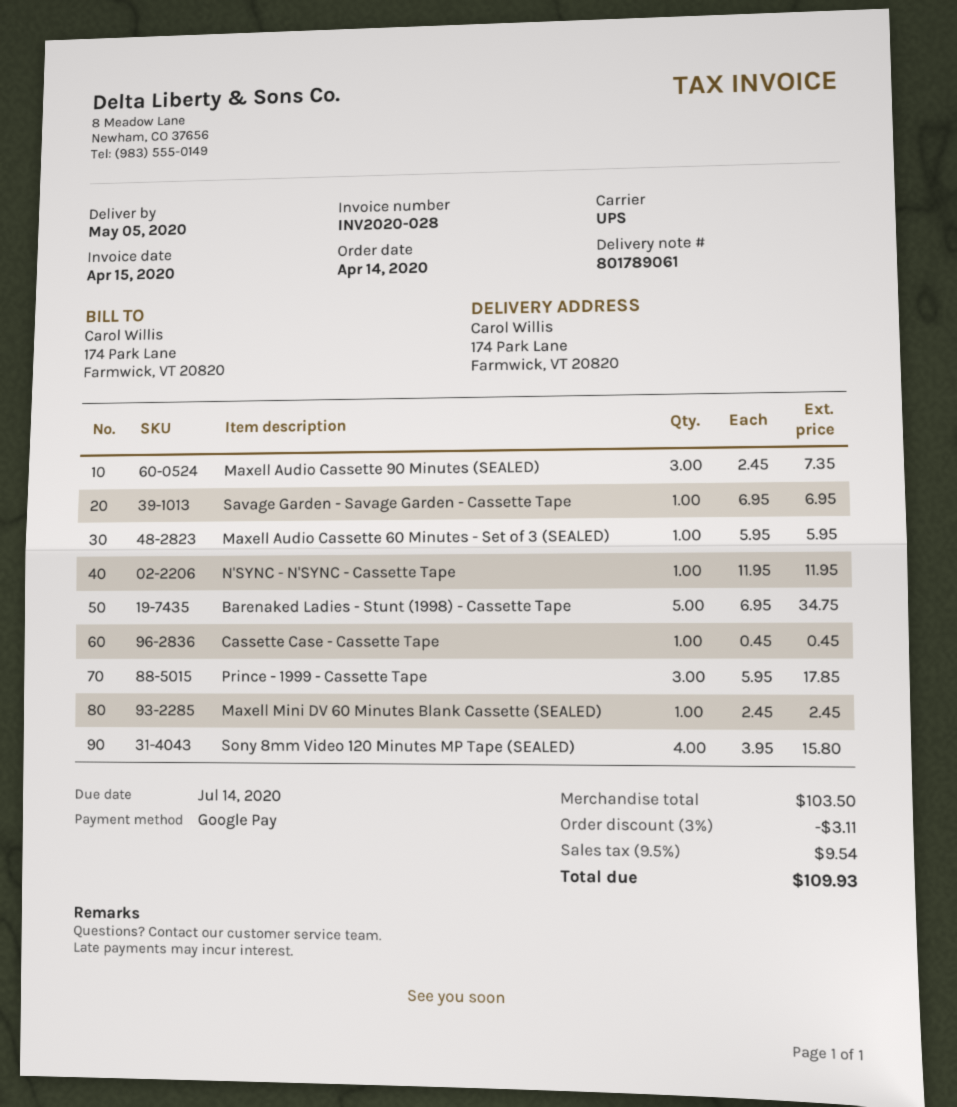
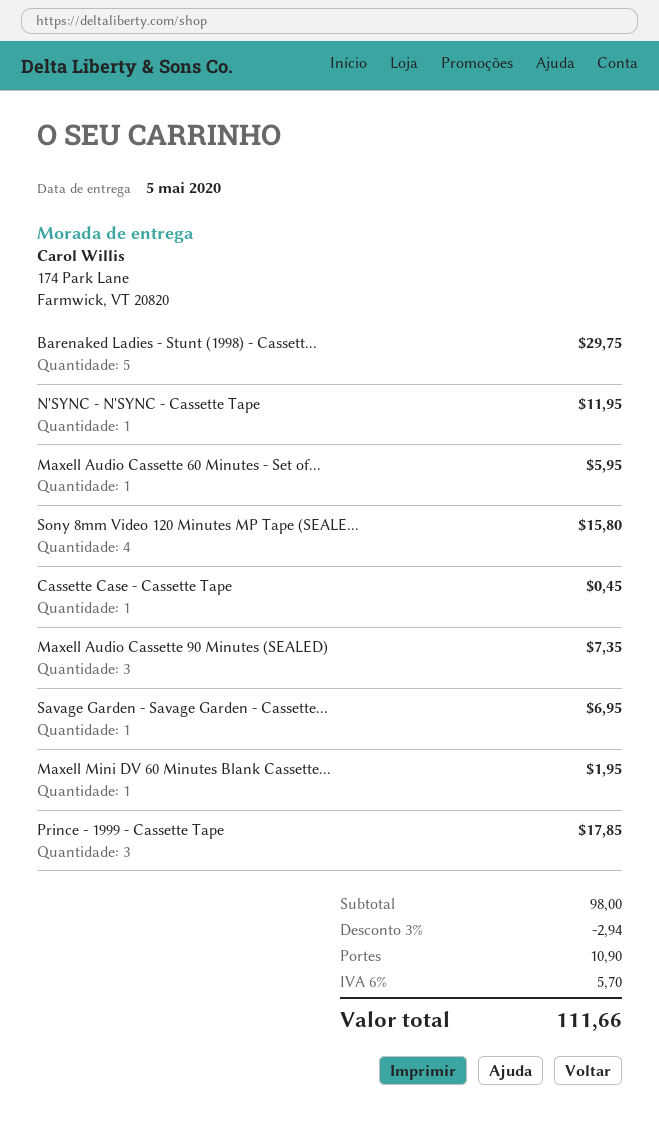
Barenaked Ladies - Stunt (1998) - Cassette Tape: 5 for 34.75 -> 5 for 29.75
Maxell Mini DV 60 Minutes Blank Cassette (SEALED): 1 for 2.45 -> 1 for 1.95
subtotal: 103.50 -> 98.00
discount: 3% = 3.11 -> 3% = 2.94
shipping: none -> 10.90
tax: 9.5% = 9.54 -> 6% = 5.70
total: 109.93 -> 111.66

